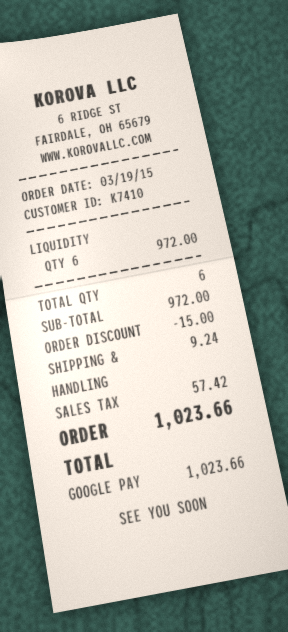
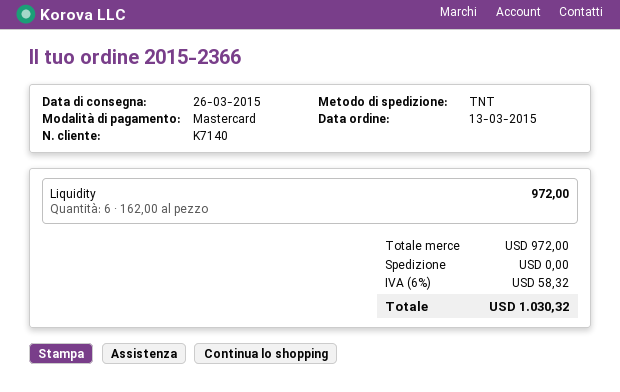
order date: 2015-03-19 -> 2015-03-13
customer number: K7410 -> K7140
payment method: Google Pay -> Mastercard
discount: 15.00 -> none
shipping: 9.24 -> 0.00
tax: 57.42 -> 58.32
total: 1023.66 -> 1030.32

